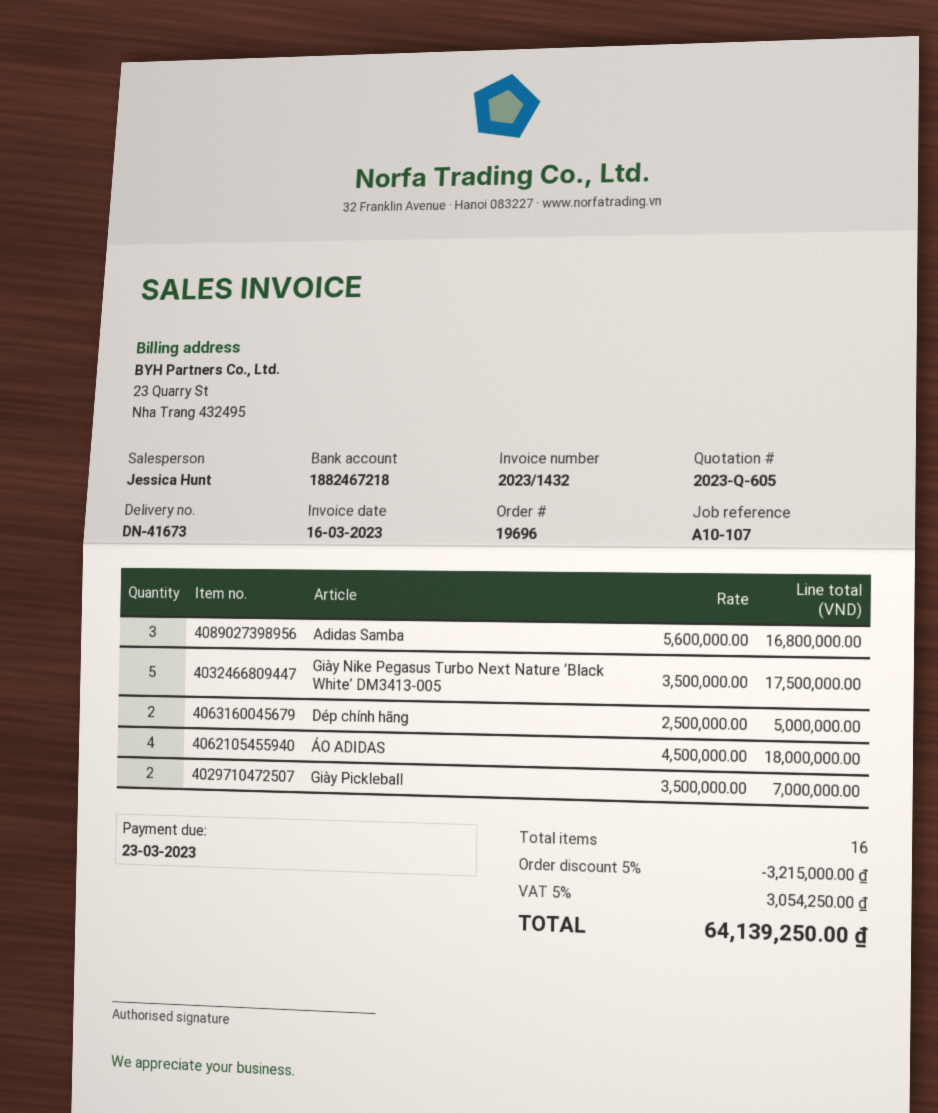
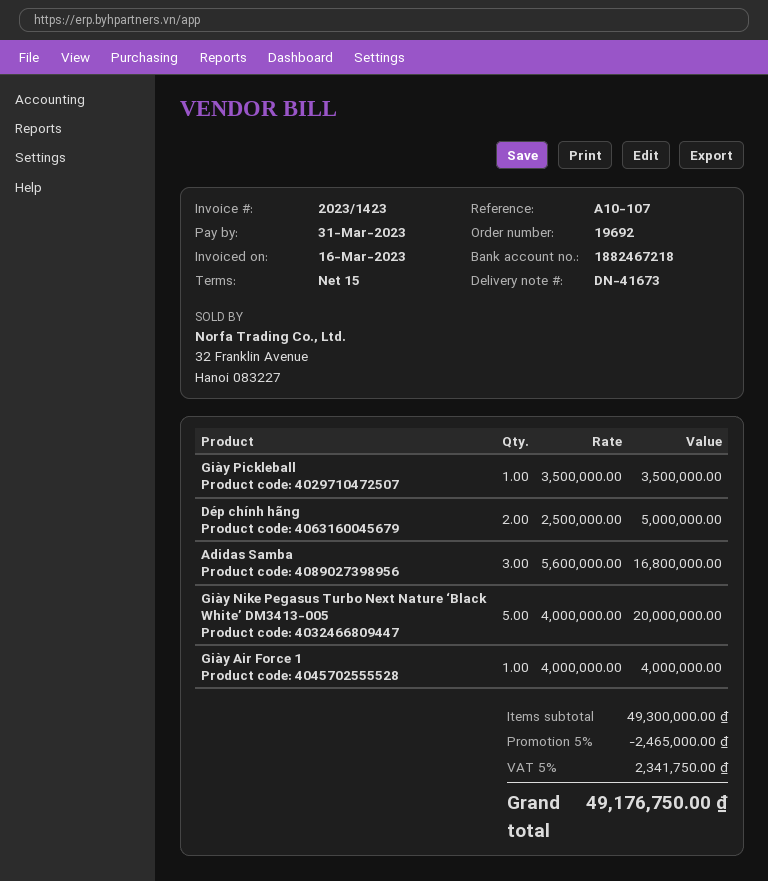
order number: 19696 -> 19692
invoice number: 2023/1432 -> 2023/1423
due date: 2023-03-23 -> 2023-03-31
Giày Nike Pegasus Turbo Next Nature ‘Black White’ DM3413-005: 5 x 3500000.00 = 17500000.00 -> 5 x 4000000.00 = 20000000.00
ÁO ADIDAS: 4 x 4500000.00 = 18000000.00 -> none
Giày Pickleball: 2 x 3500000.00 = 7000000.00 -> 1 x 3500000.00 = 3500000.00
Giày Air Force 1: none -> 1 x 4000000.00 = 4000000.00
discount: 5% = 3215000.00 -> 5% = 2465000.00
tax: 5% = 3054250.00 -> 5% = 2341750.00
total: 64139250.00 -> 49176750.00

